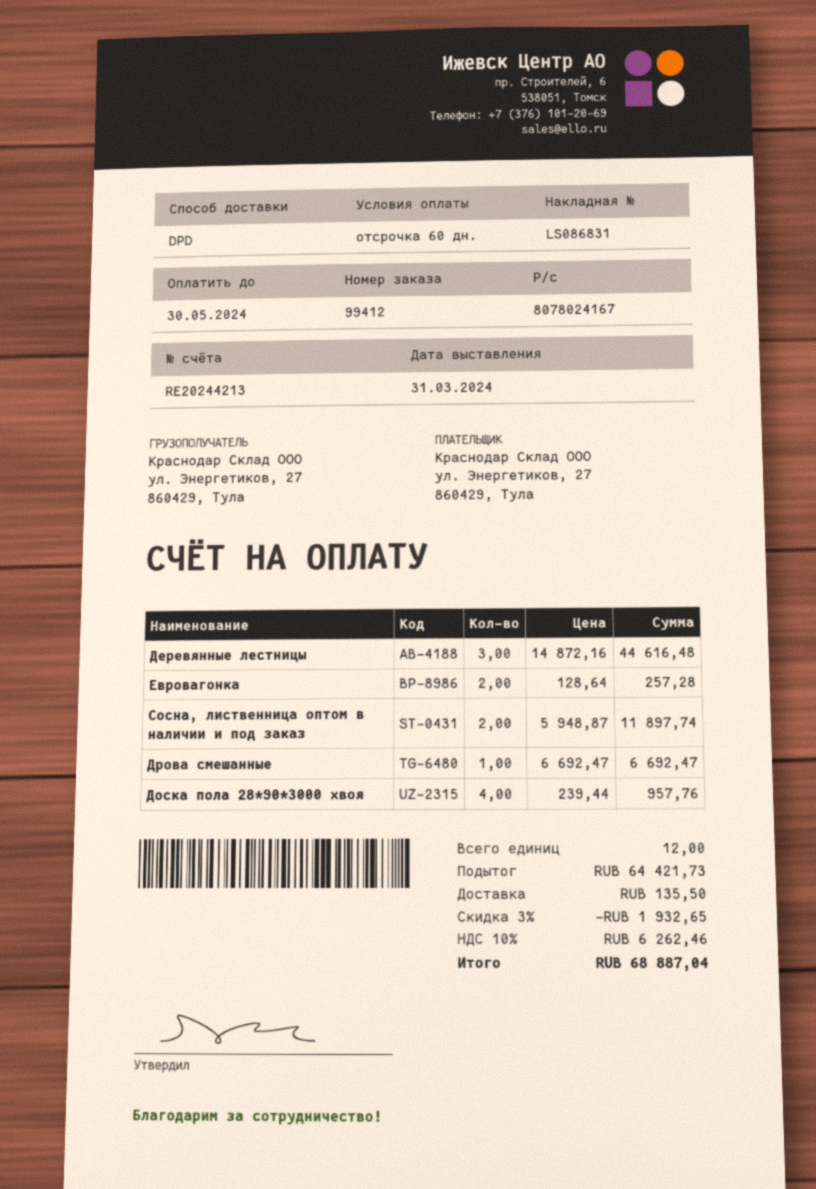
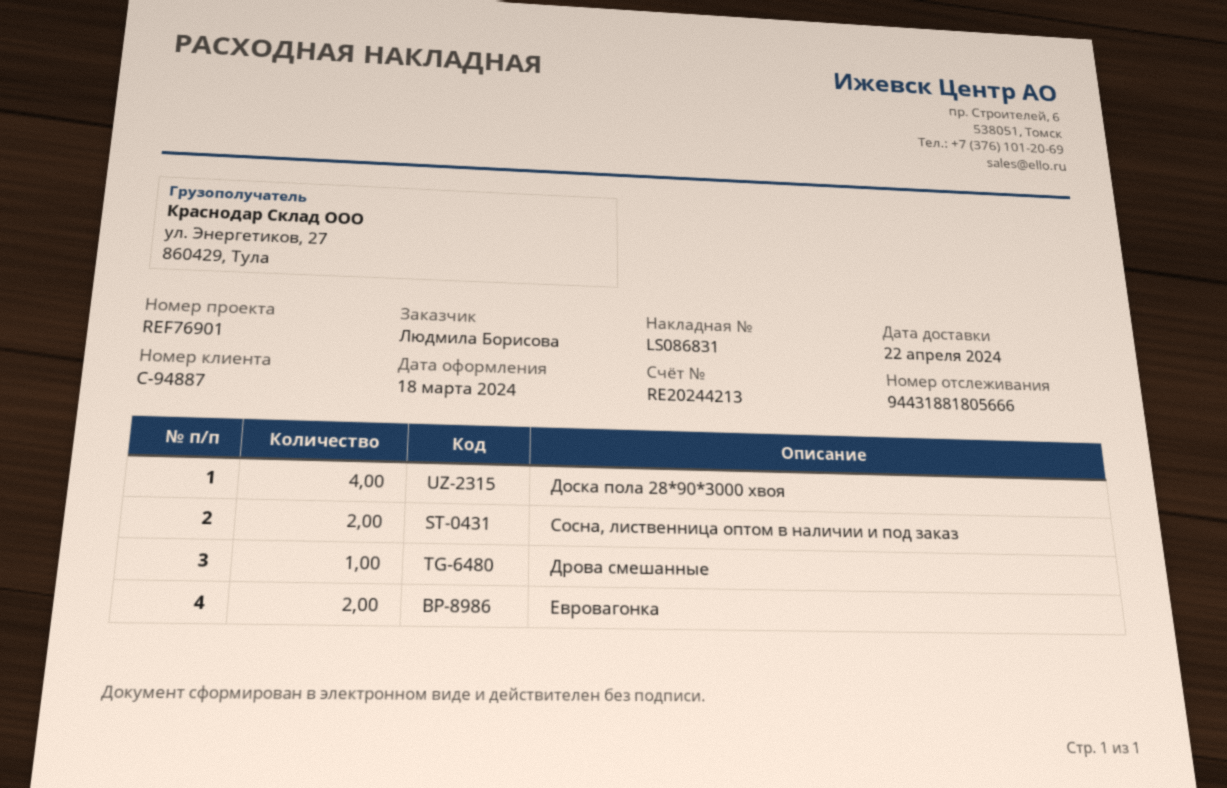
Деревянные лестницы: 3 -> none

